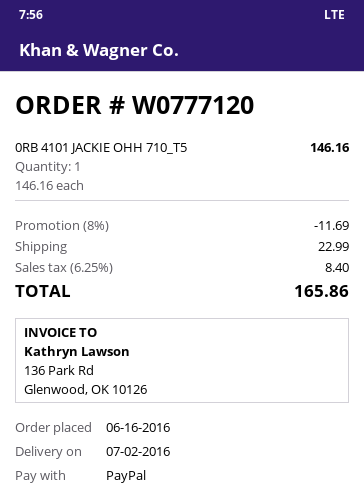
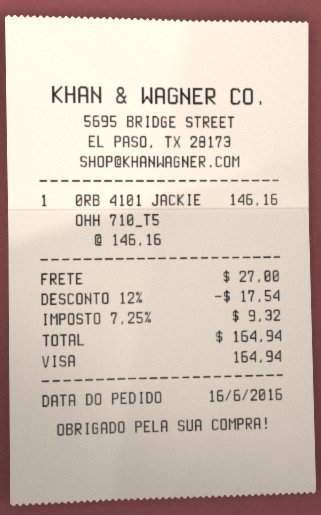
payment method: PayPal -> Visa
discount: 8% = 11.69 -> 12% = 17.54
shipping: 22.99 -> 27.00
tax: 6.25% = 8.40 -> 7.25% = 9.32
total: 165.86 -> 164.94

